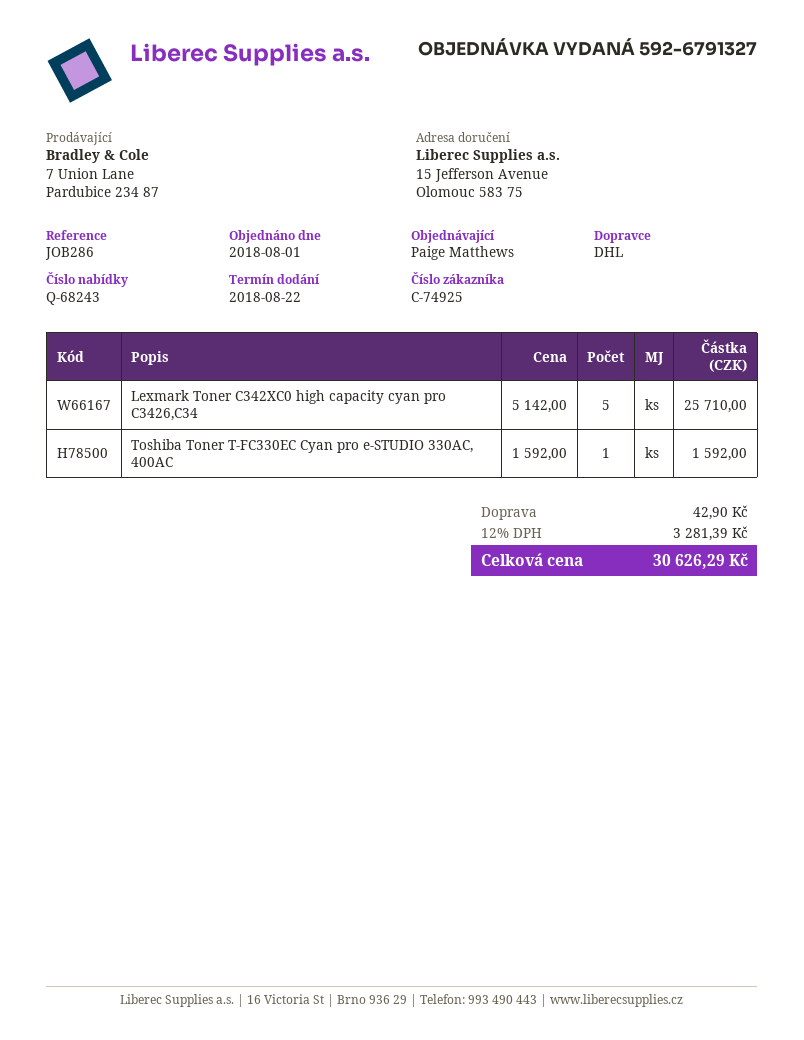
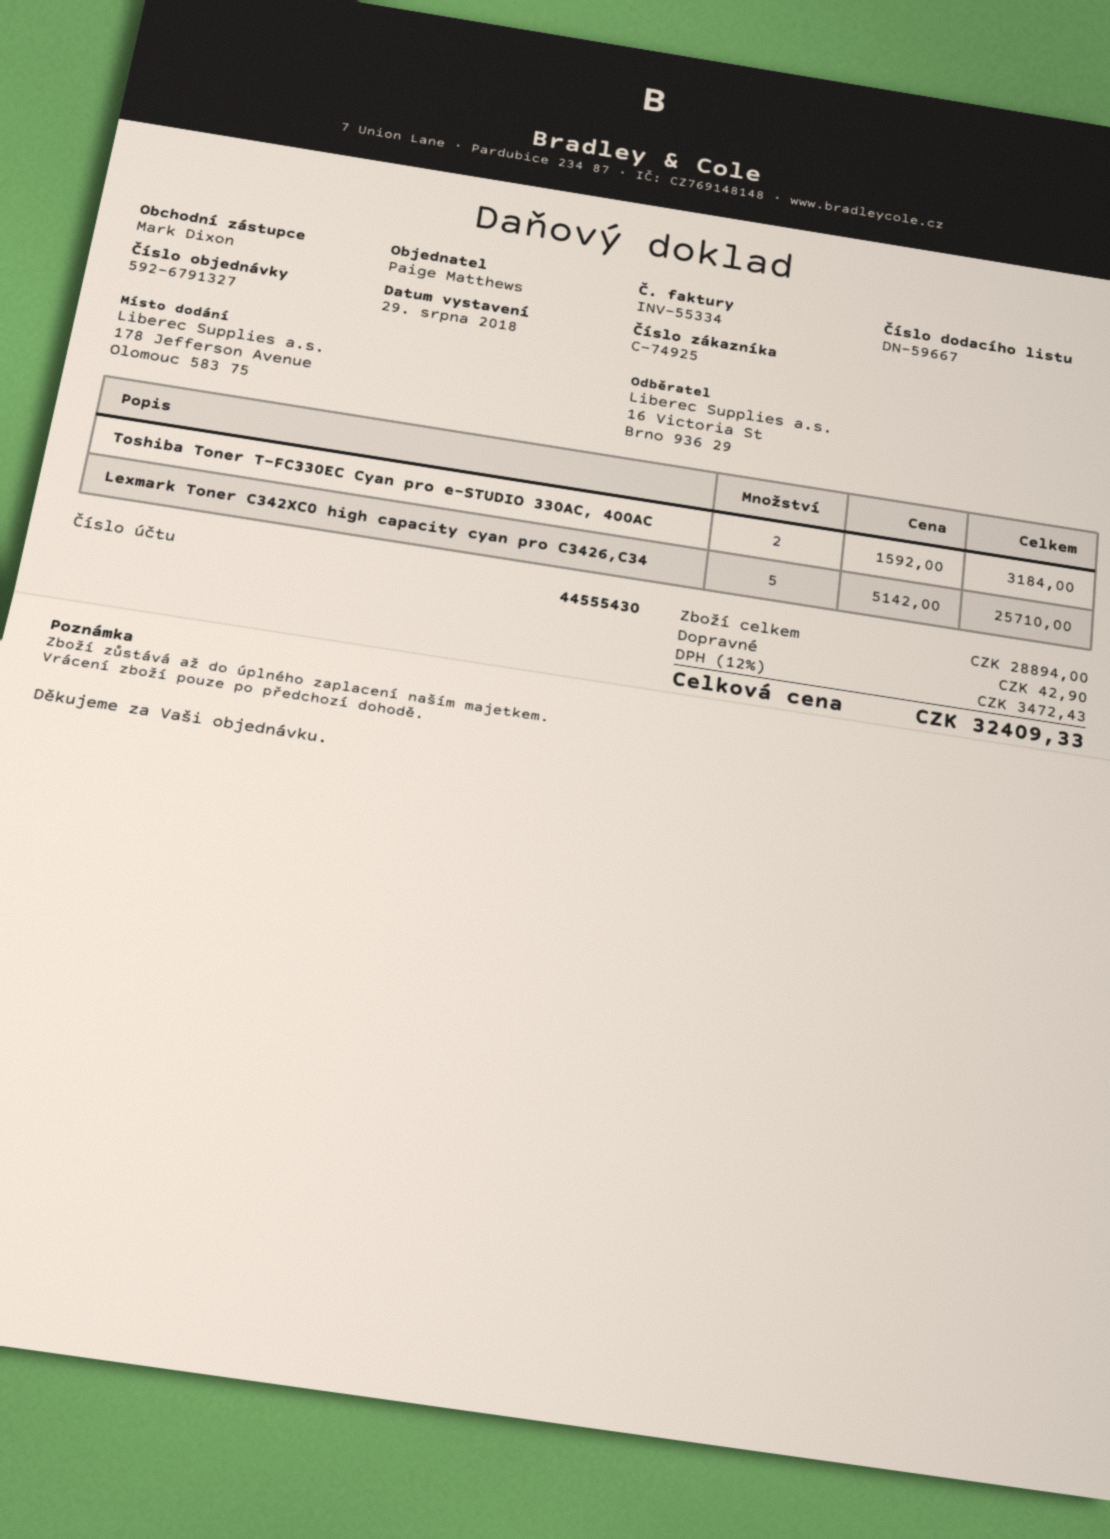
ship to: 15 Jefferson Avenue, Olomouc 583 75 -> 178 Jefferson Avenue, Olomouc 583 75
Toshiba Toner T-FC330EC Cyan pro e-STUDIO 330AC, 400AC: 1 x 1592.00 = 1592.00 -> 2 x 1592.00 = 3184.00
tax: 12% = 3281.39 -> 12% = 3472.43
total: 30626.29 -> 32409.33

